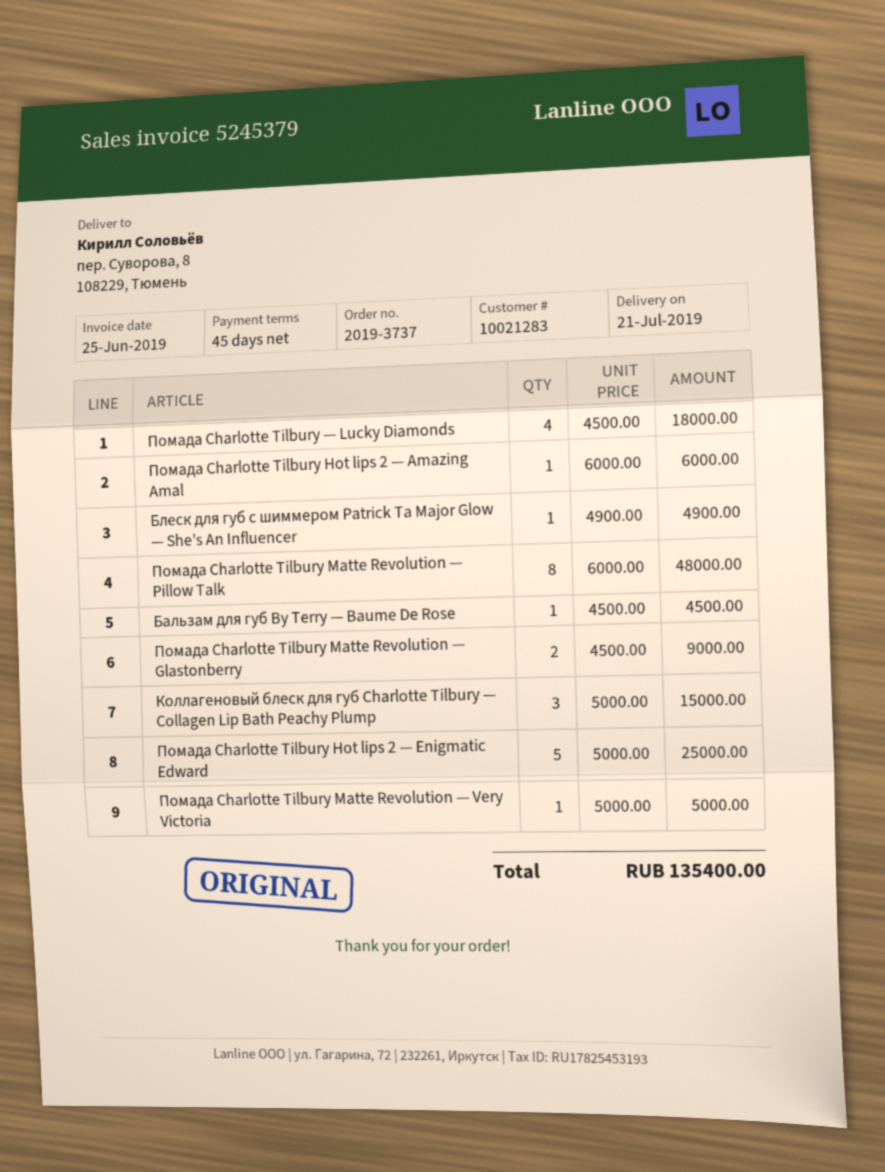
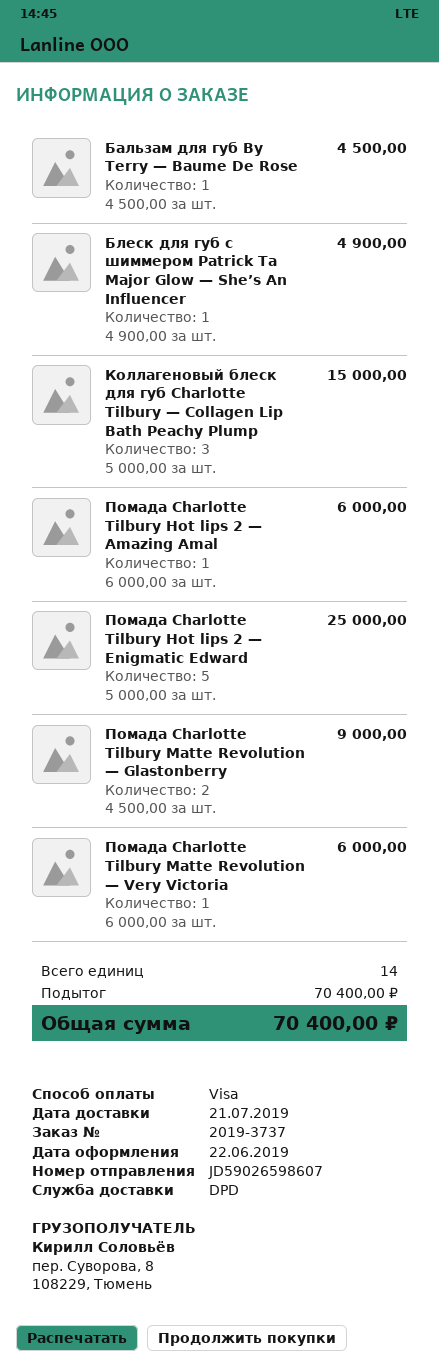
Помада Charlotte Tilbury — Lucky Diamonds: 4 x 4500.00 = 18000.00 -> none
Помада Charlotte Tilbury Matte Revolution — Pillow Talk: 8 x 6000.00 = 48000.00 -> none
Помада Charlotte Tilbury Matte Revolution — Very Victoria: 1 x 5000.00 = 5000.00 -> 1 x 6000.00 = 6000.00
total: 135400.00 -> 70400.00

